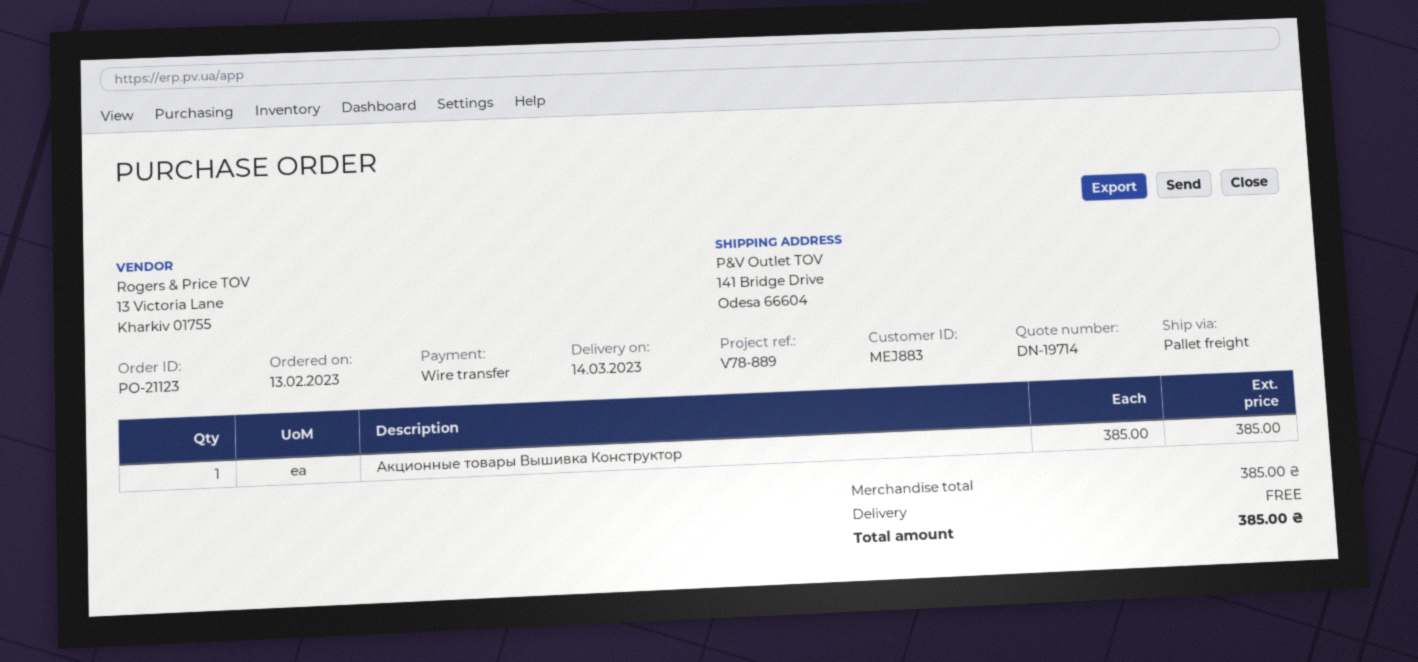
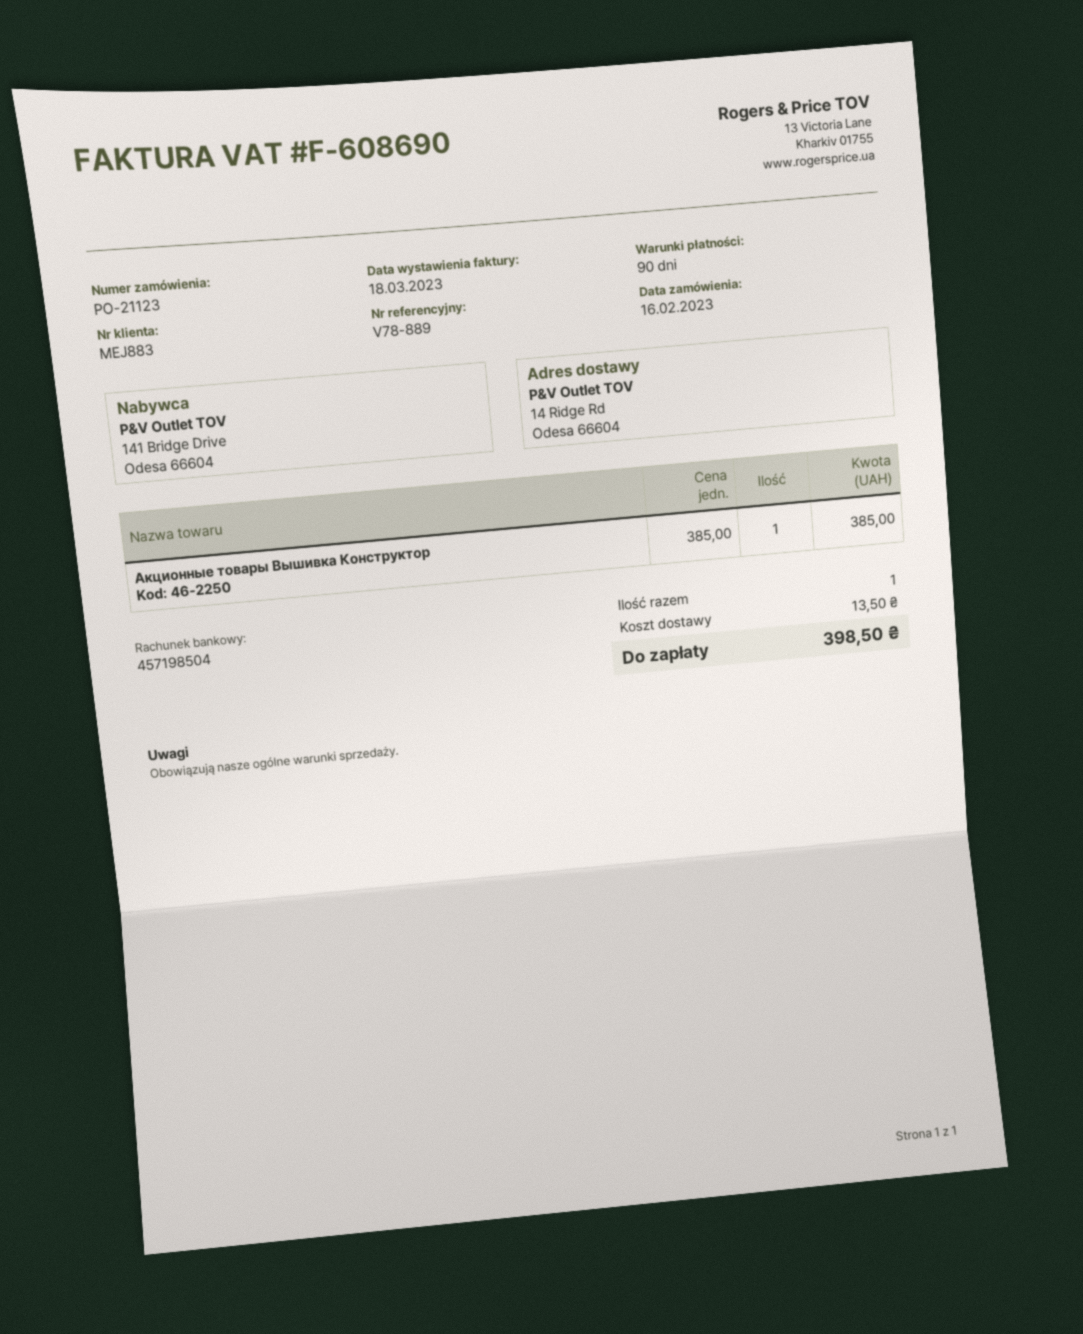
order date: 2023-02-13 -> 2023-02-16
ship to: 141 Bridge Drive, Odesa 66604 -> 14 Ridge Rd, Odesa 66604
shipping: 0.00 -> 13.50
total: 385.00 -> 398.50

